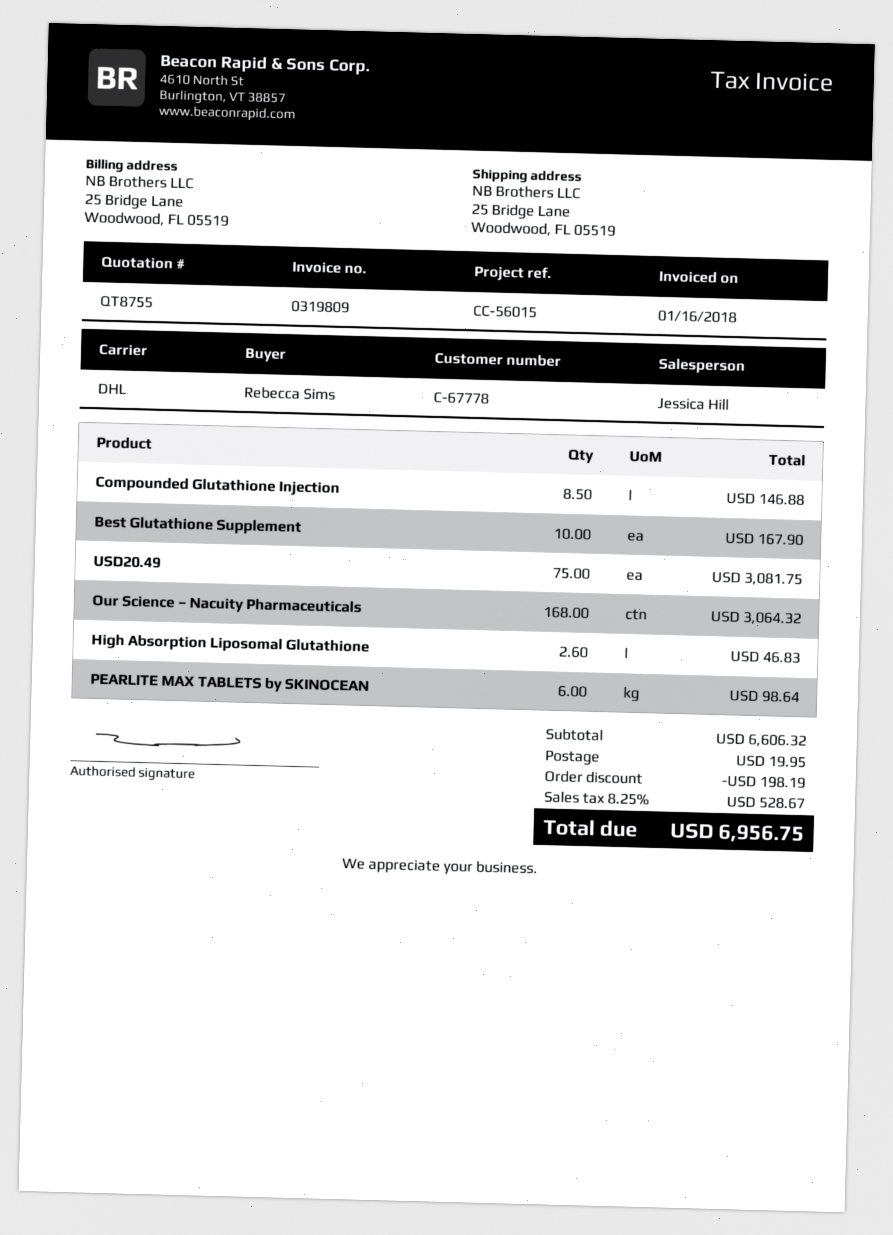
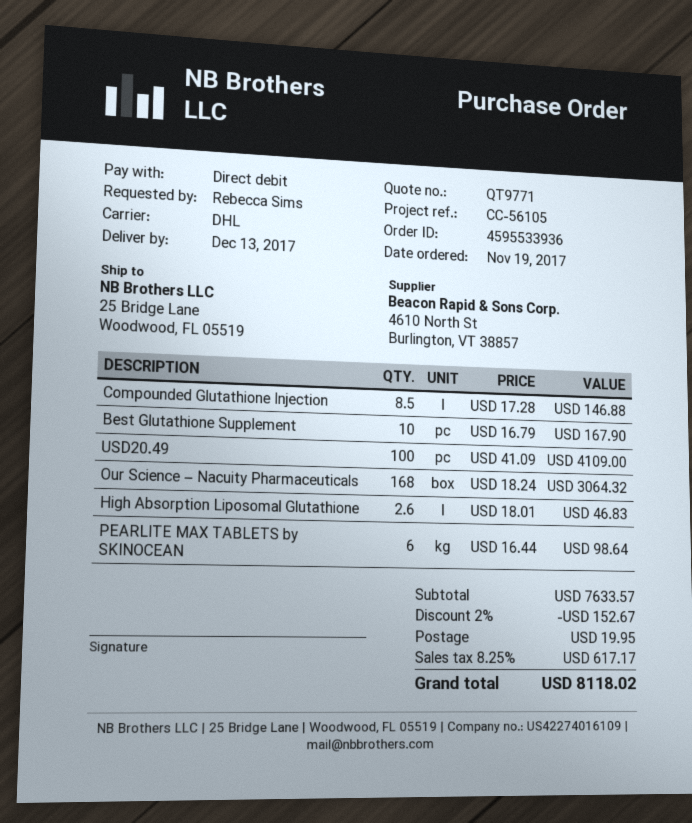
quote number: QT8755 -> QT9771
reference: CC-56015 -> CC-56105
USD20.49: 75 for 3081.75 -> 100 for 4109.00
subtotal: 6606.32 -> 7633.57
discount: 198.19 -> 152.67
tax: 8.25% = 528.67 -> 8.25% = 617.17
total: 6956.75 -> 8118.02

